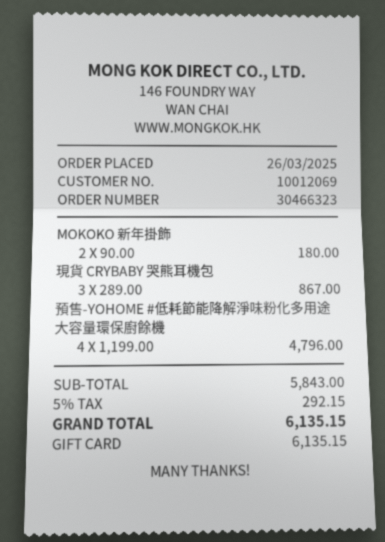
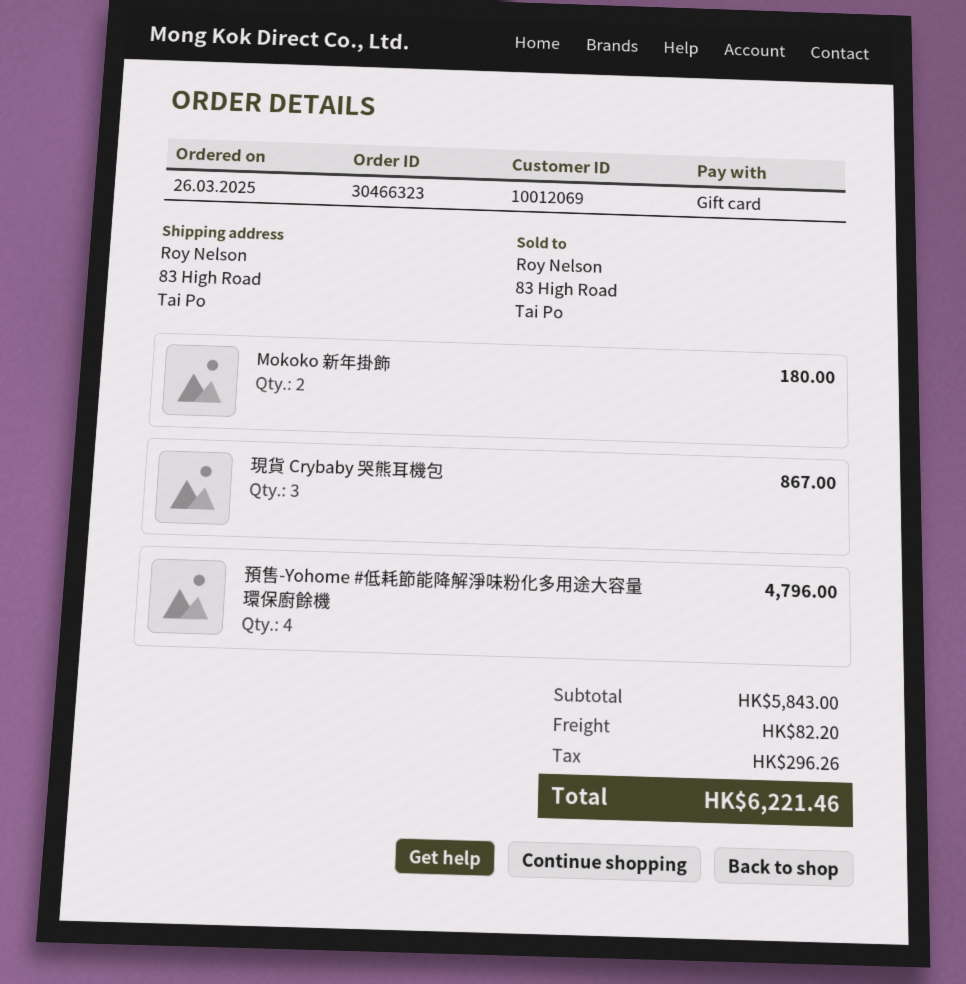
shipping: none -> 82.20
tax: 292.15 -> 296.26
total: 6135.15 -> 6221.46

